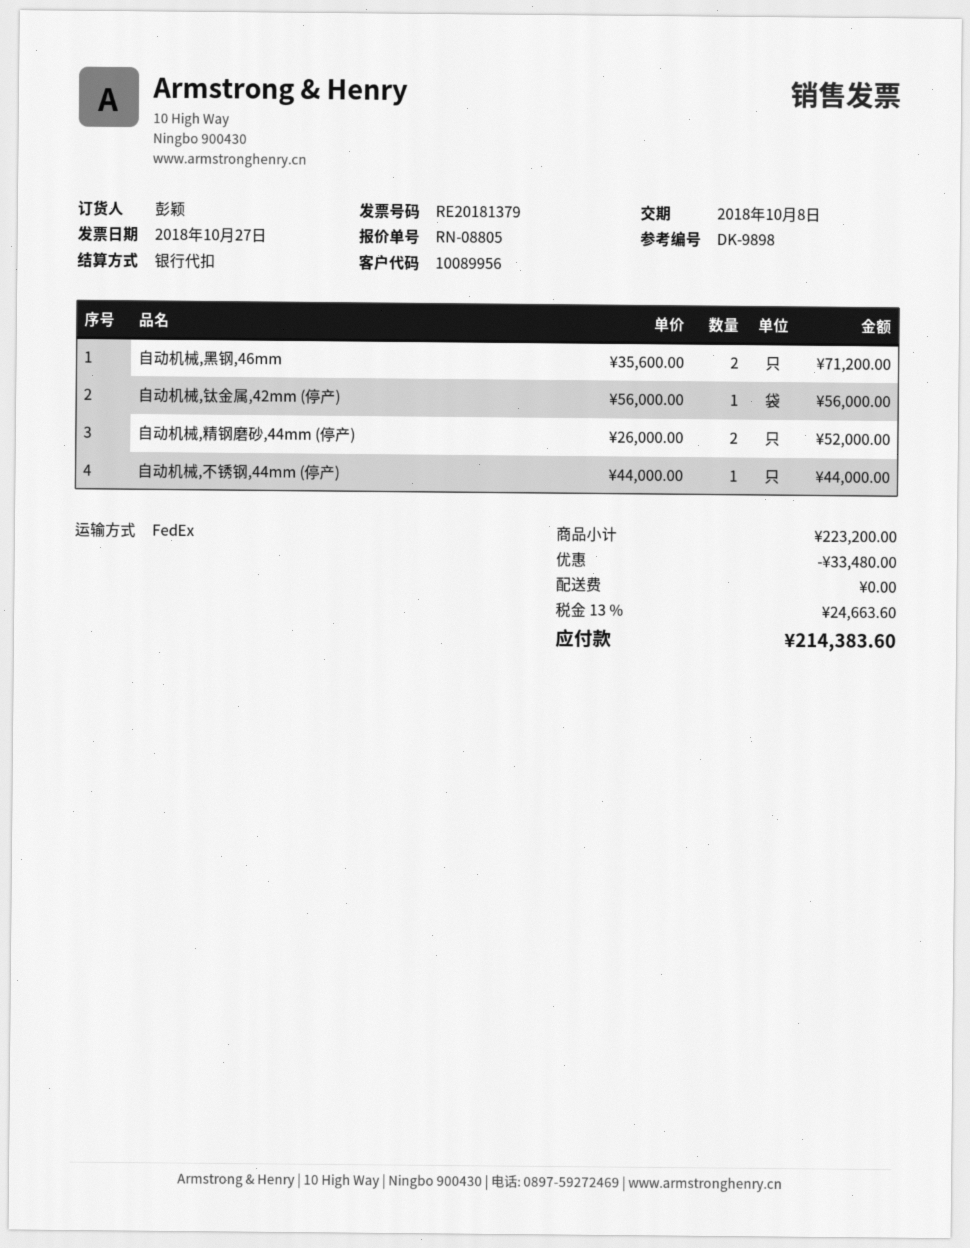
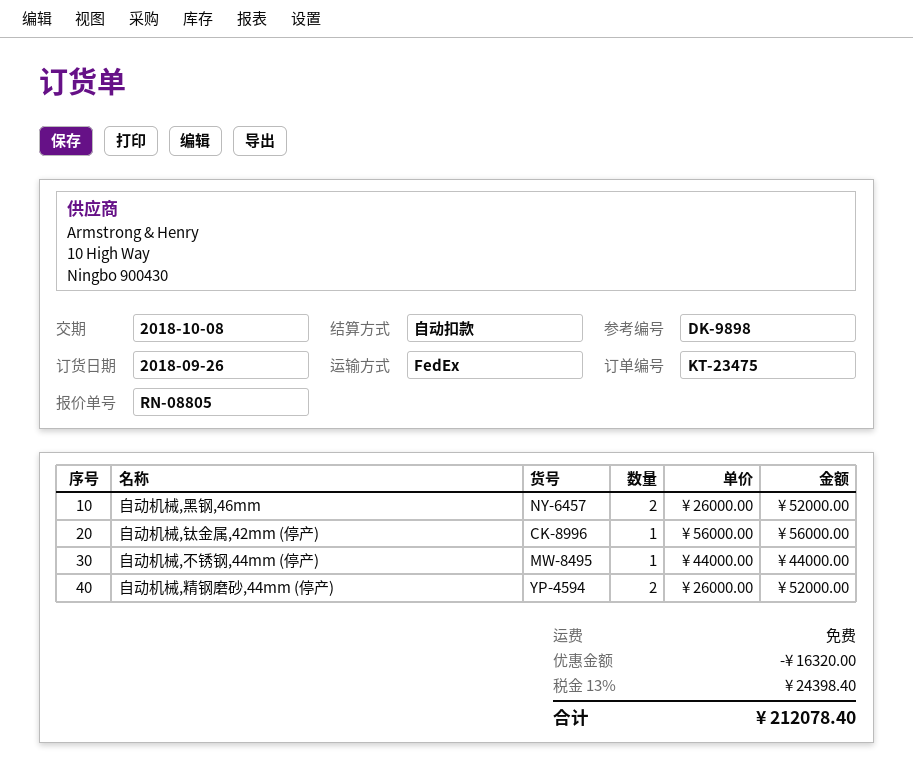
自动机械,黑钢,46mm: 2 x 35600.00 = 71200.00 -> 2 x 26000.00 = 52000.00
discount: 33480.00 -> 16320.00
tax: 13% = 24663.60 -> 13% = 24398.40
total: 214383.60 -> 212078.40

